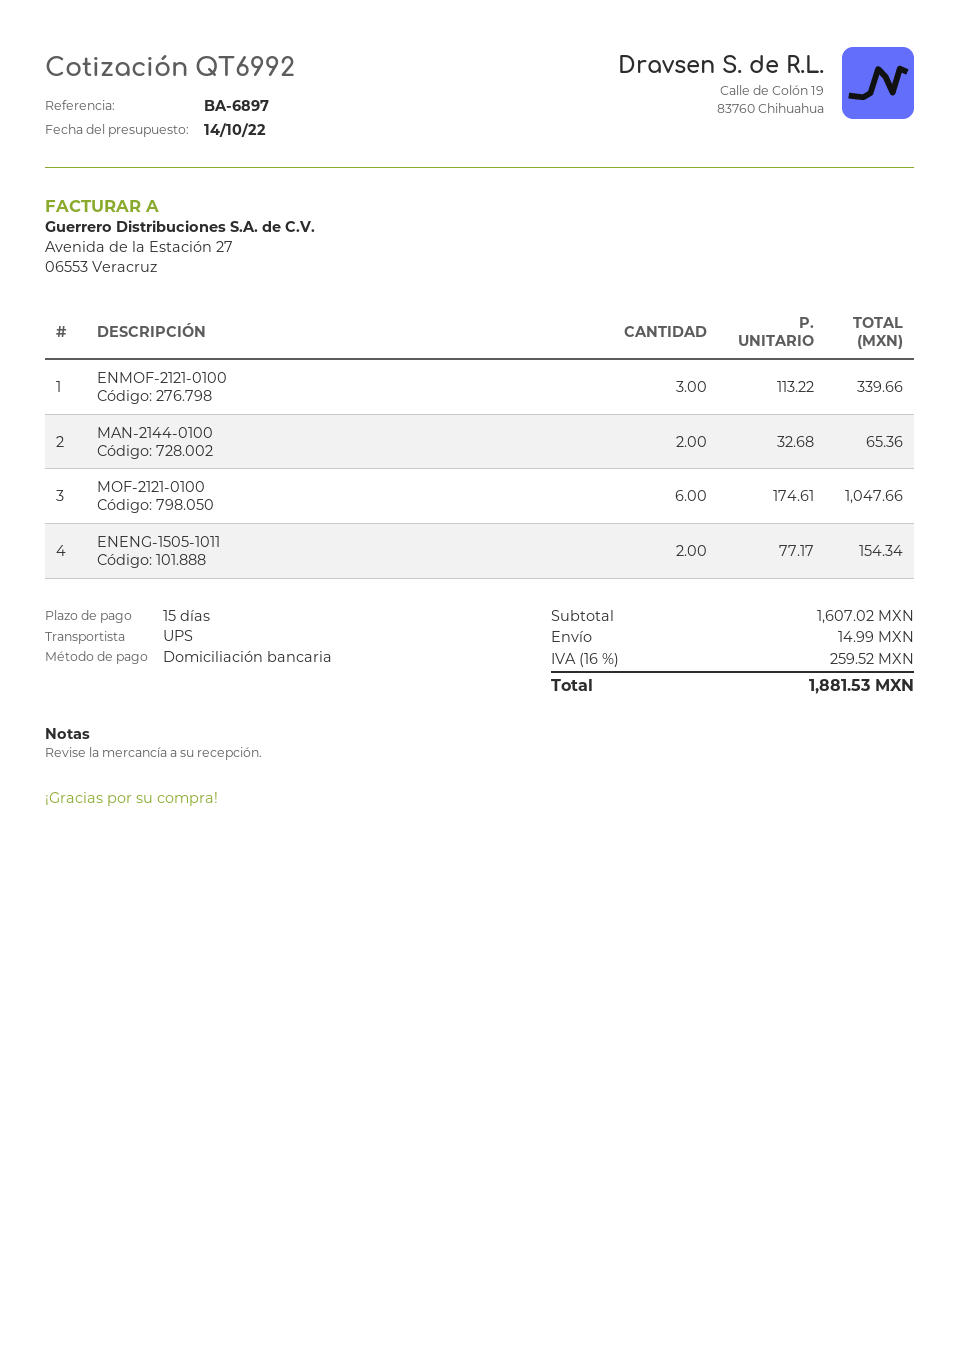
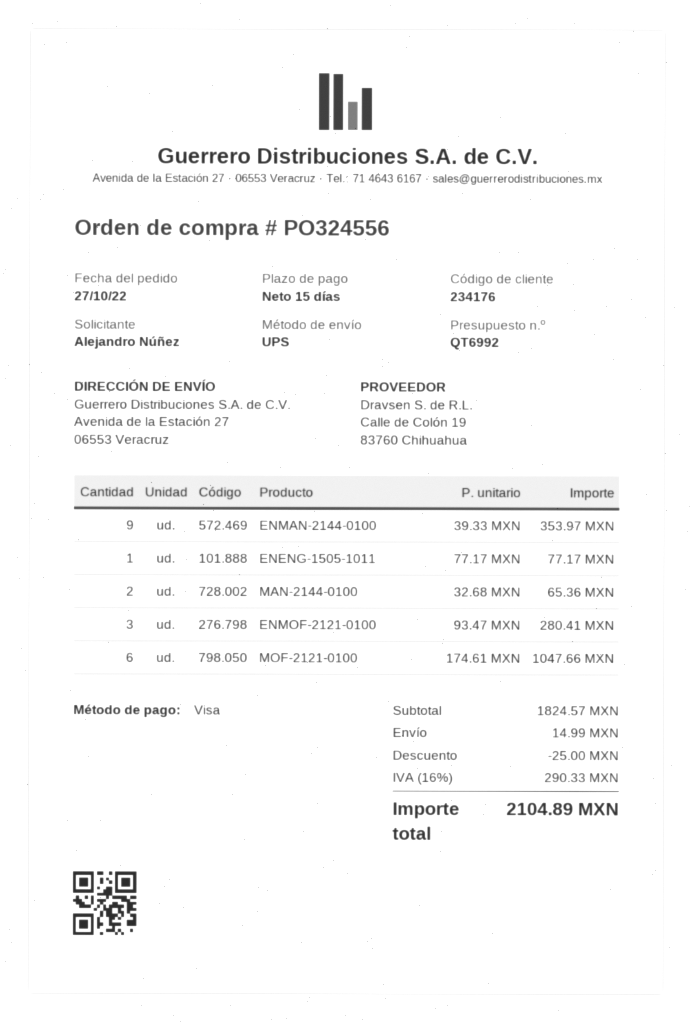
payment method: direct debit -> Visa
ENMOF-2121-0100: 3 x 113.22 = 339.66 -> 3 x 93.47 = 280.41
ENENG-1505-1011: 2 x 77.17 = 154.34 -> 1 x 77.17 = 77.17
ENMAN-2144-0100: none -> 9 x 39.33 = 353.97
subtotal: 1607.02 -> 1824.57
discount: none -> 25.00
tax: 16% = 259.52 -> 16% = 290.33
total: 1881.53 -> 2104.89

